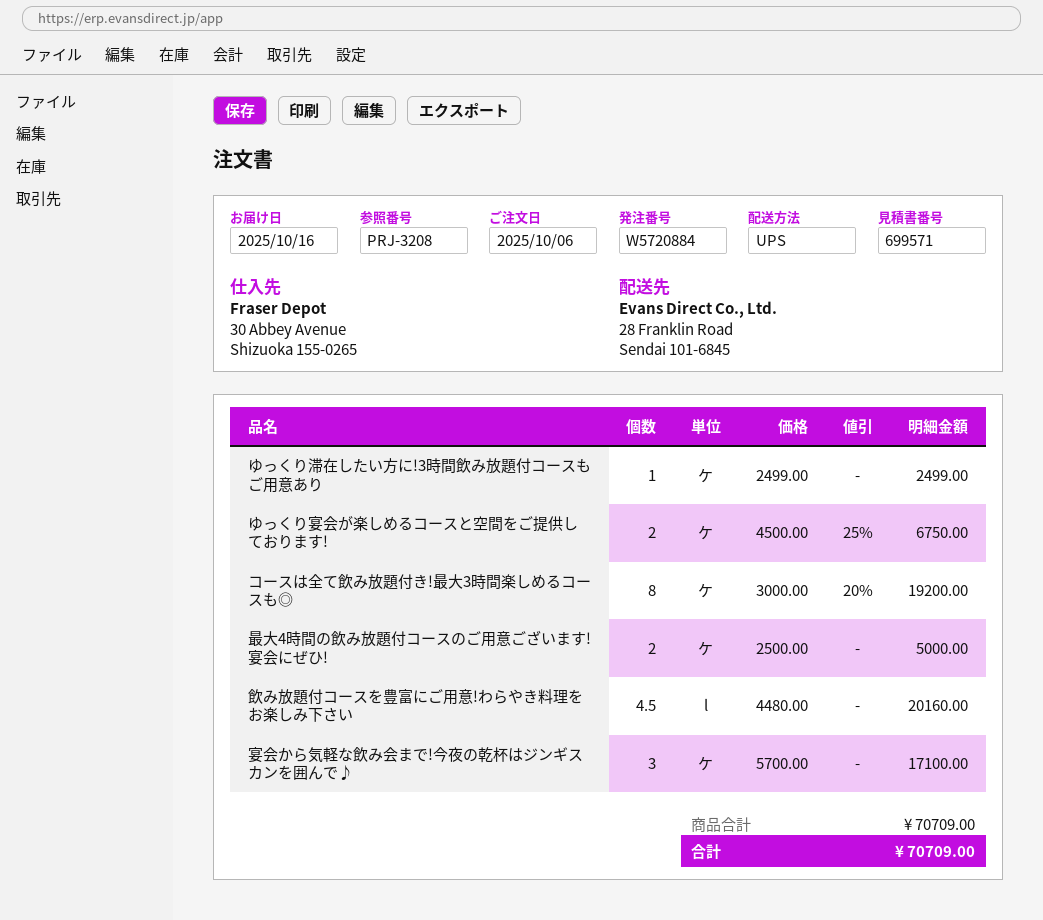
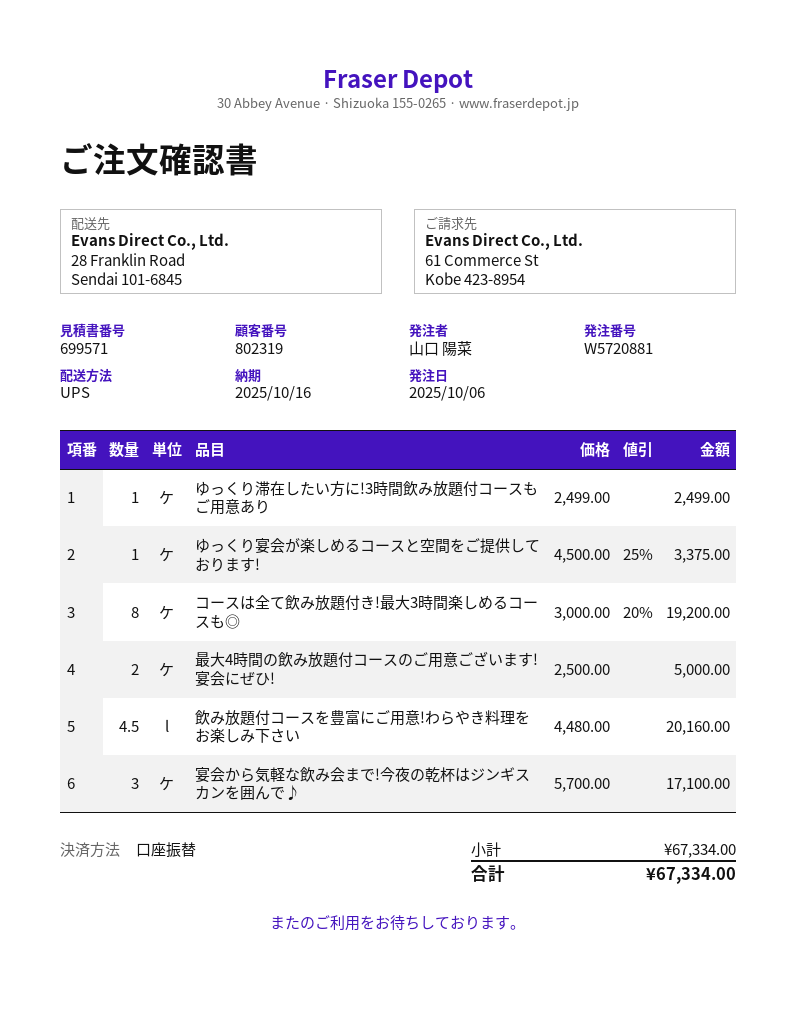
order number: W5720884 -> W5720881
ゆっくり宴会が楽しめるコースと空間をご提供しております!: 2 x 4500.00 - 25% = 6750.00 -> 1 x 4500.00 - 25% = 3375.00
subtotal: 70709.00 -> 67334.00
total: 70709.00 -> 67334.00

